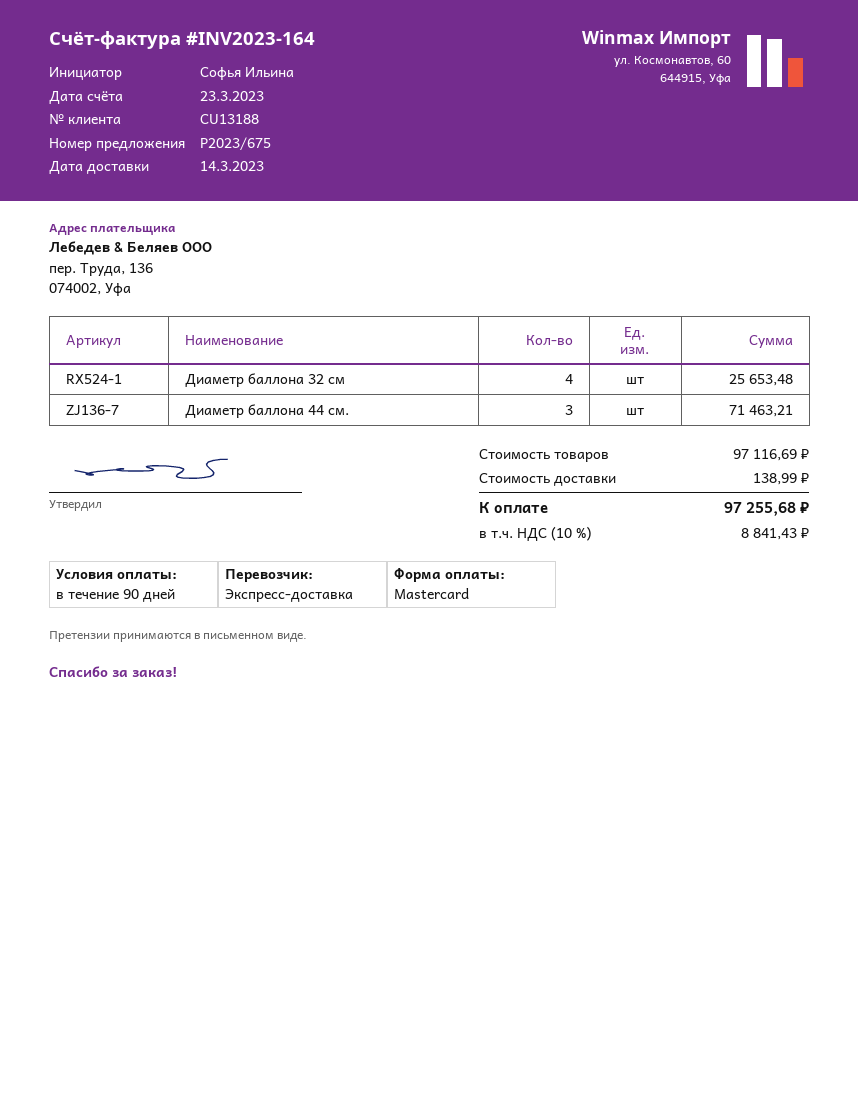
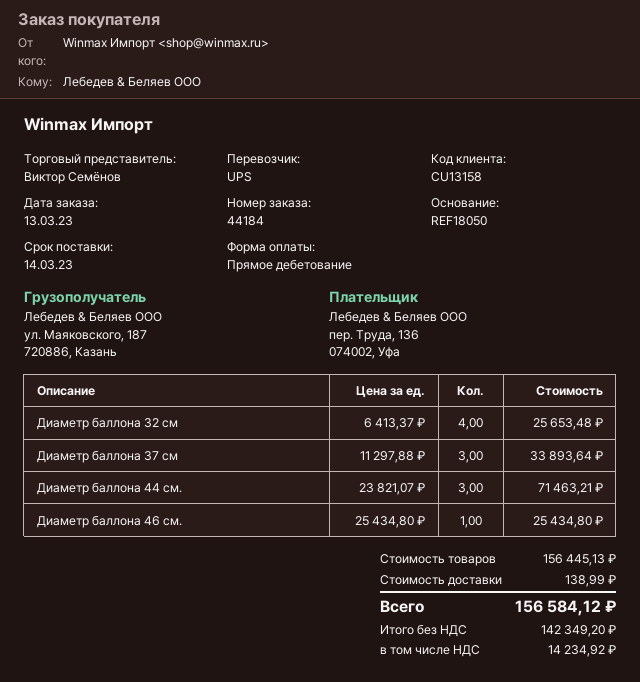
customer number: CU13188 -> CU13158
payment method: Mastercard -> direct debit
shipping method: express -> UPS
Диаметр баллона 37 см: none -> 3 for 33893.64
Диаметр баллона 46 см.: none -> 1 for 25434.80
subtotal: 97116.69 -> 156445.13
tax: 8841.43 -> 14234.92
total: 97255.68 -> 156584.12

